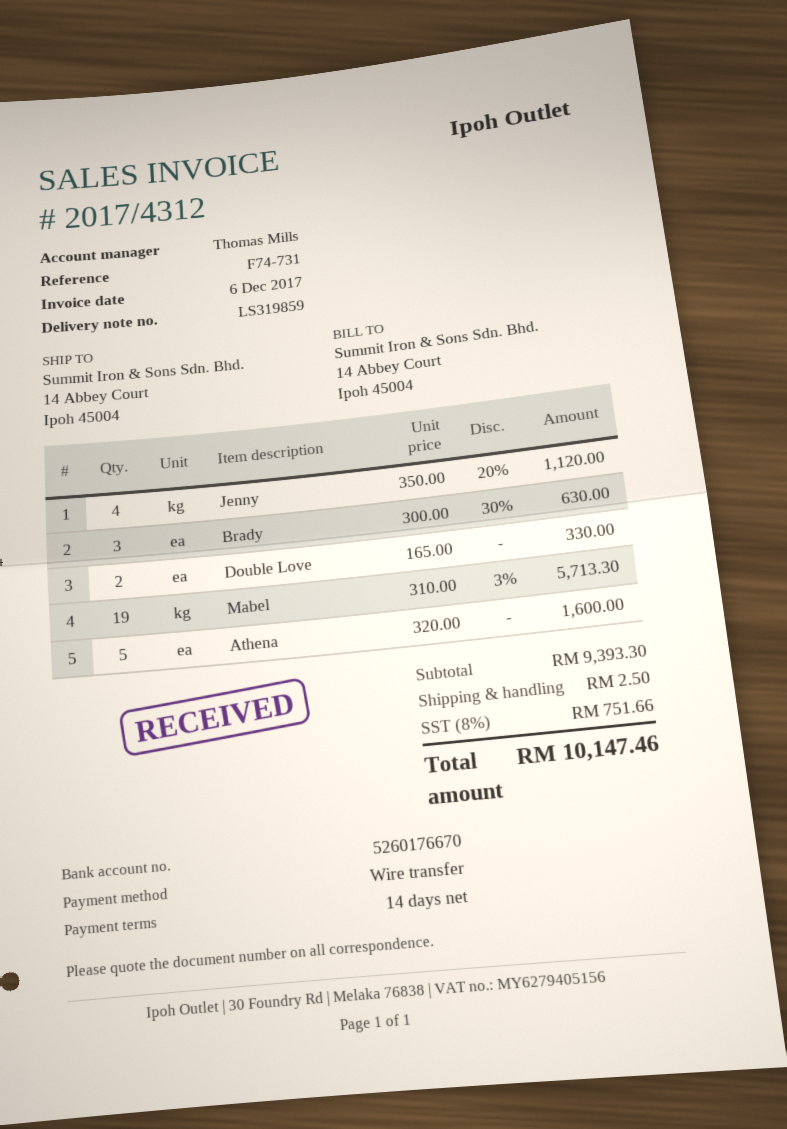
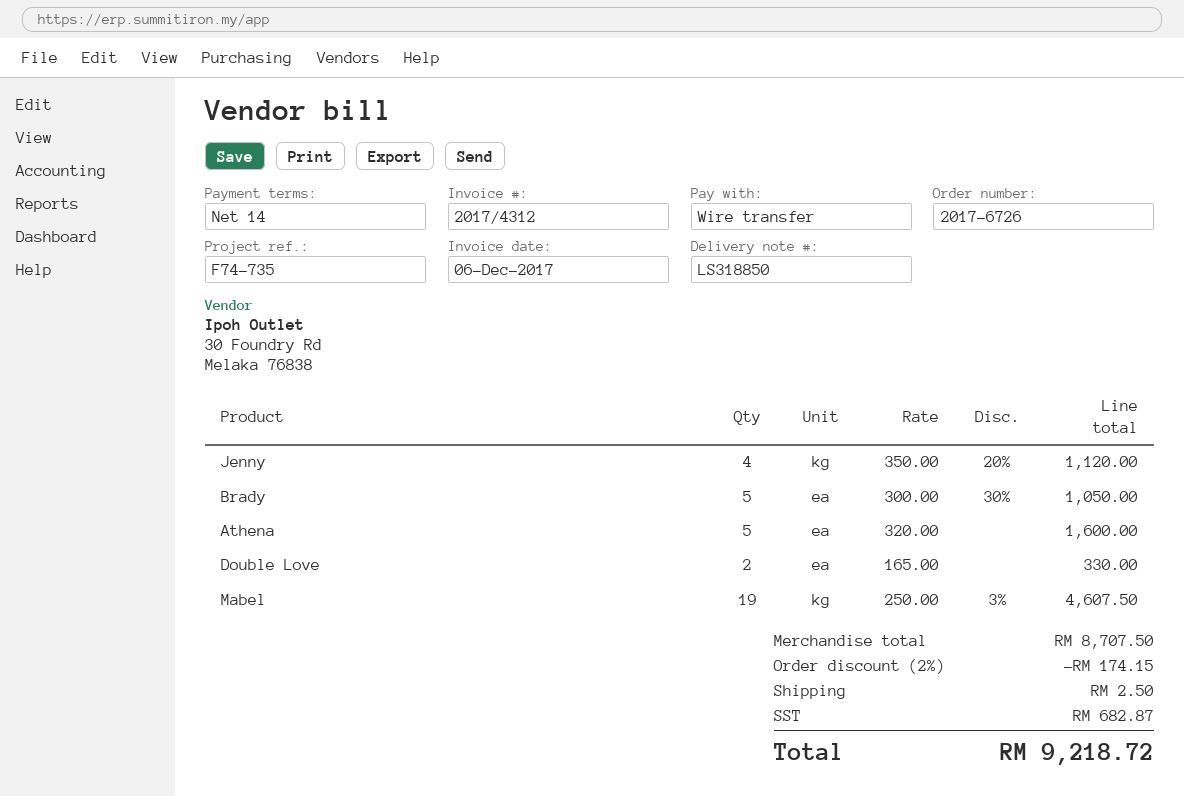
delivery note number: LS319859 -> LS318850
reference: F74-731 -> F74-735
Brady: 3 x 300.00 - 30% = 630.00 -> 5 x 300.00 - 30% = 1050.00
Mabel: 19 x 310.00 - 3% = 5713.30 -> 19 x 250.00 - 3% = 4607.50
subtotal: 9393.30 -> 8707.50
discount: none -> 2% = 174.15
tax: 751.66 -> 682.87
total: 10147.46 -> 9218.72

